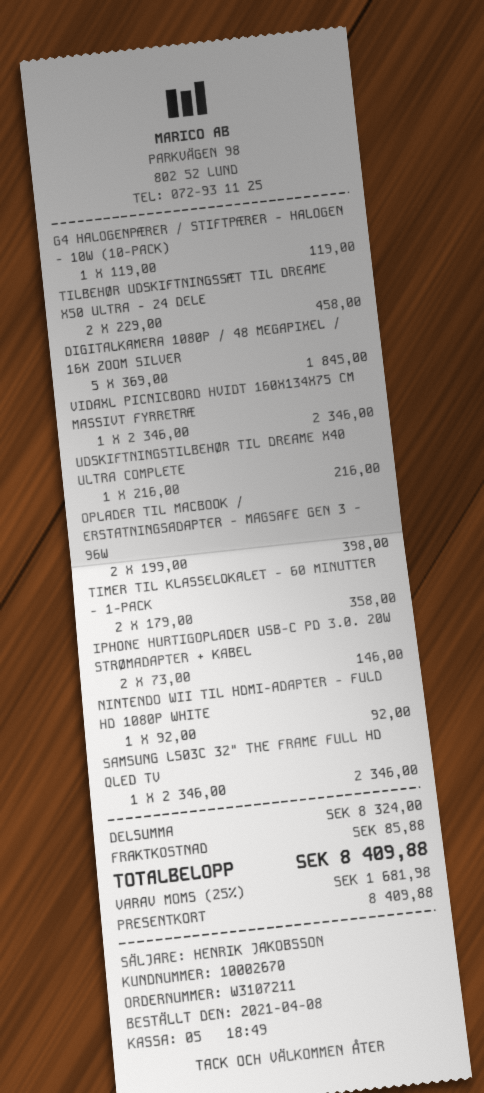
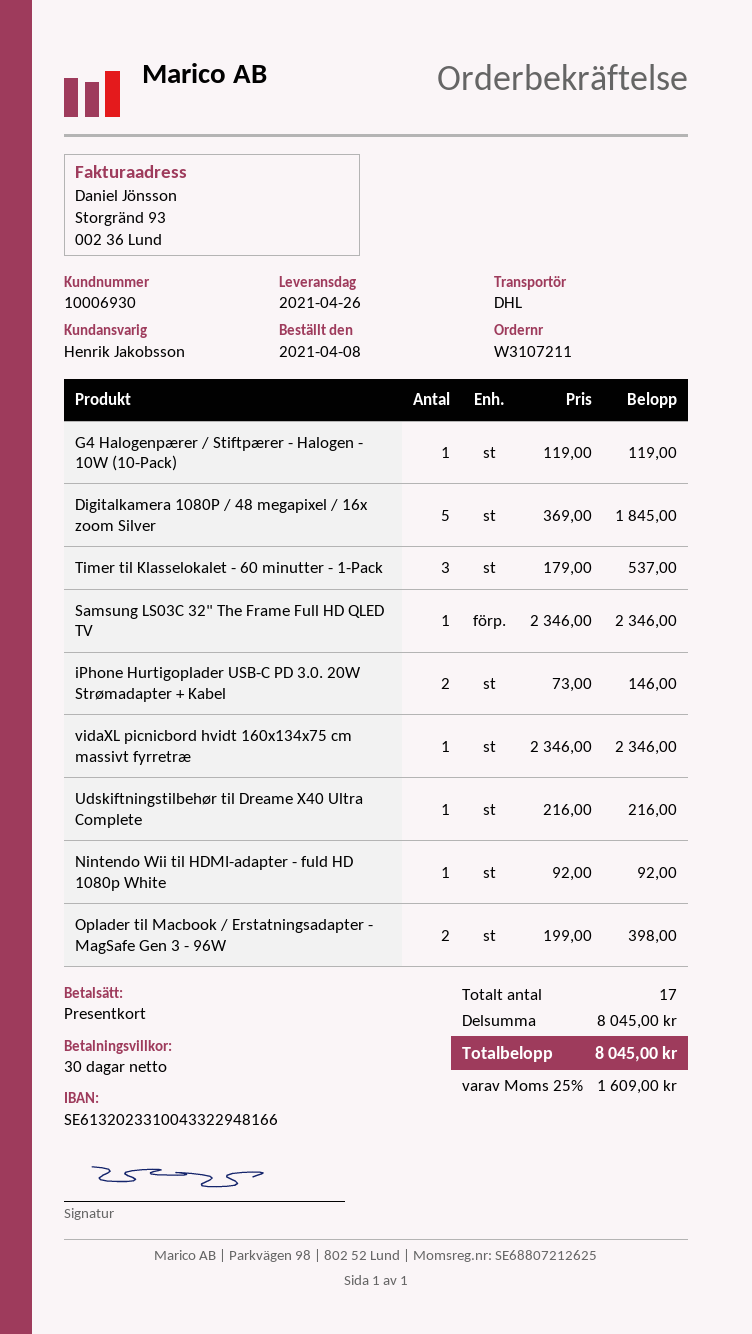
customer number: 10002670 -> 10006930
TILBEHØR UDSKIFTNINGSSÆT TIL DREAME X50 ULTRA - 24 DELE: 2 x 229.00 = 458.00 -> none
TIMER TIL KLASSELOKALET - 60 MINUTTER - 1-PACK: 2 x 179.00 = 358.00 -> 3 x 179.00 = 537.00
subtotal: 8324.00 -> 8045.00
shipping: 85.88 -> none
tax: 25% = 1681.98 -> 25% = 1609.00
total: 8409.88 -> 8045.00

